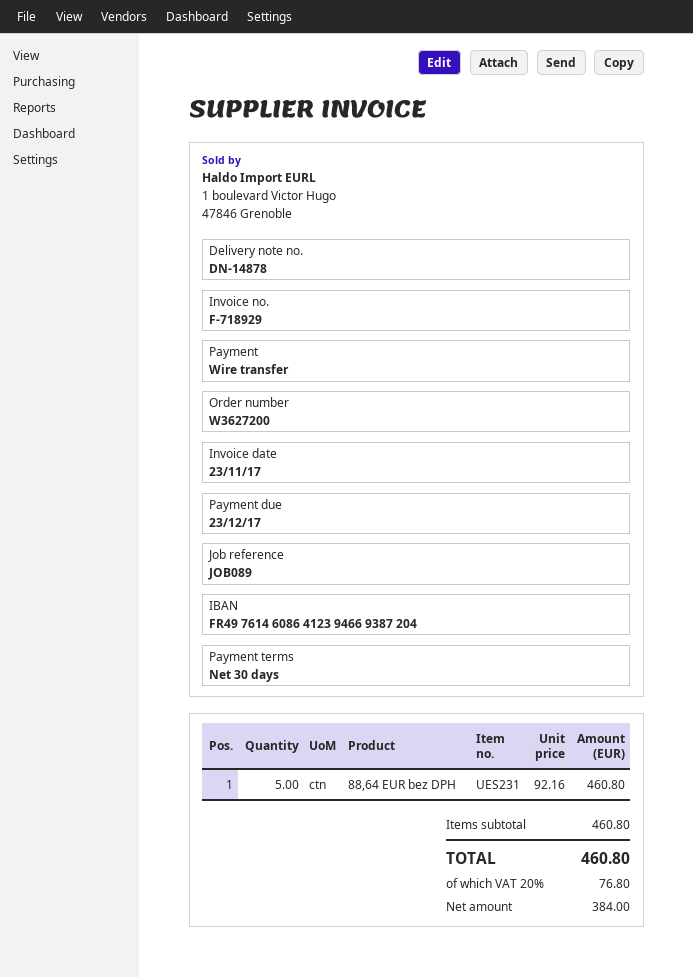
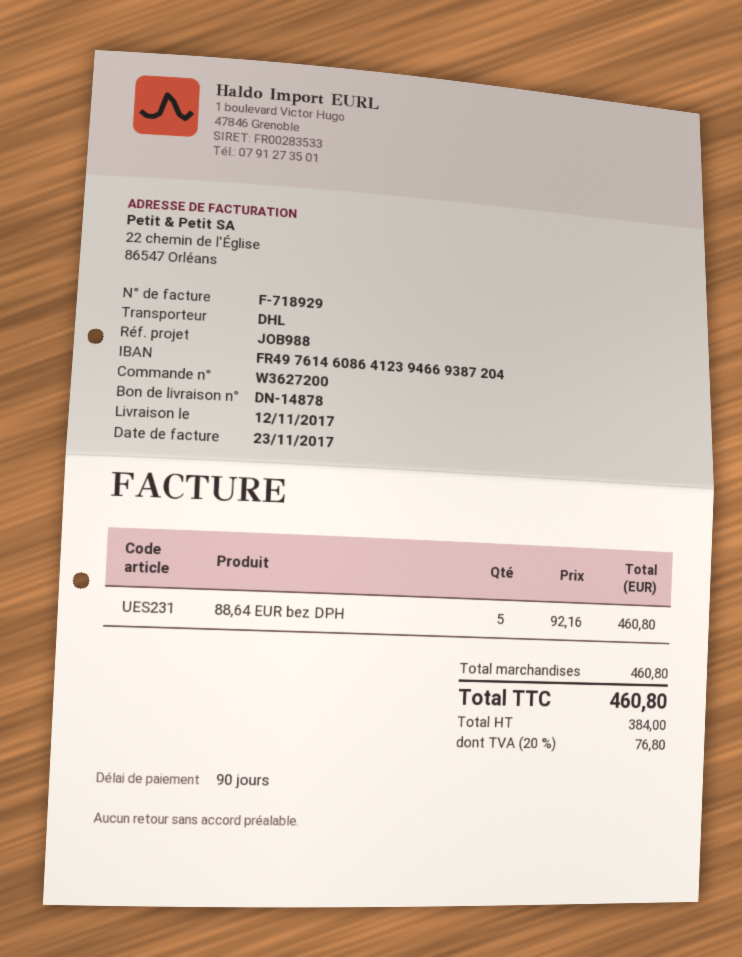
payment terms: 30 days -> 90 days
reference: JOB089 -> JOB988

